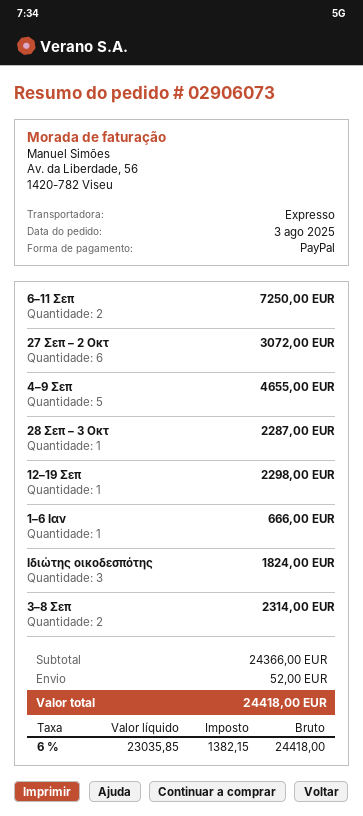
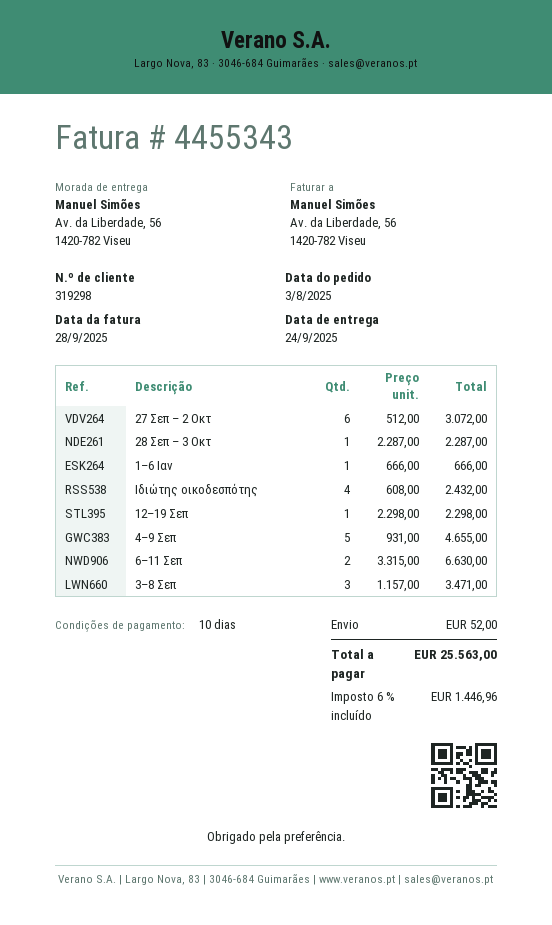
6–11 Σεπ: 2 for 7250.00 -> 2 for 6630.00
Ιδιώτης οικοδεσπότης: 3 for 1824.00 -> 4 for 2432.00
3–8 Σεπ: 2 for 2314.00 -> 3 for 3471.00
tax: 6% = 1382.15 -> 6% = 1446.96
total: 24418.00 -> 25563.00

